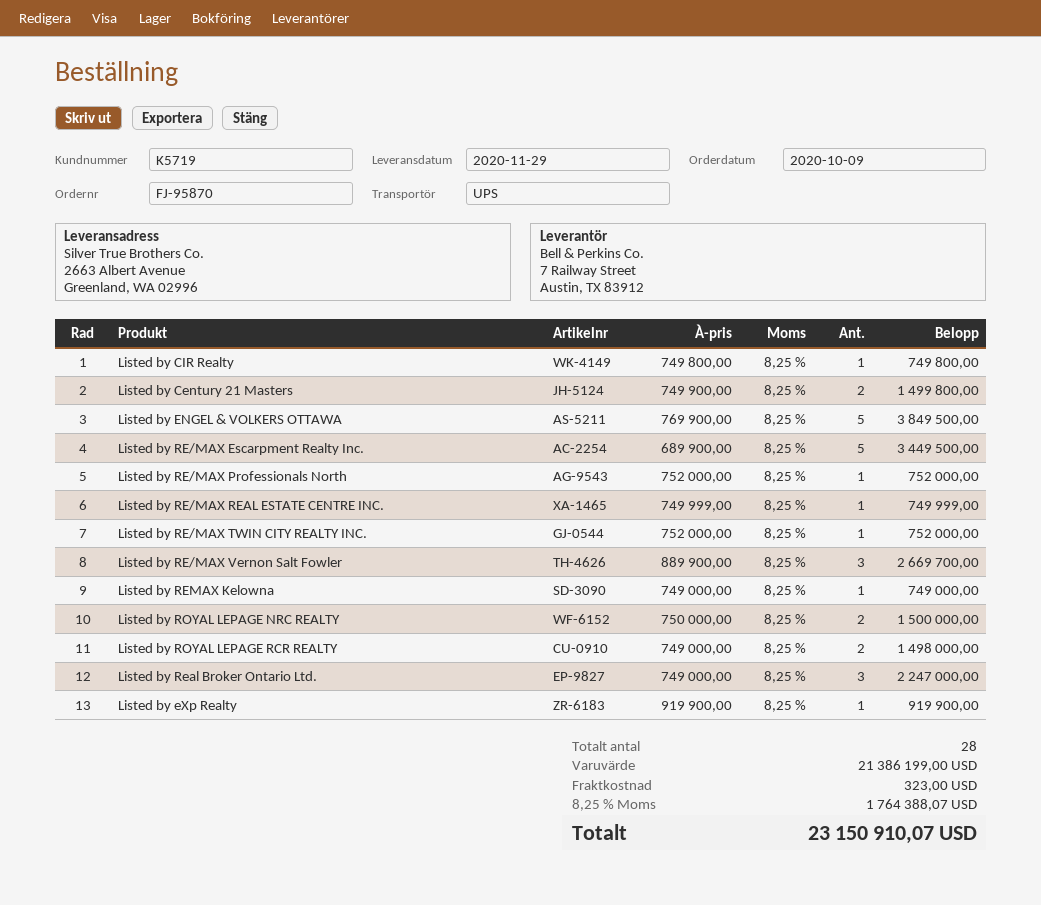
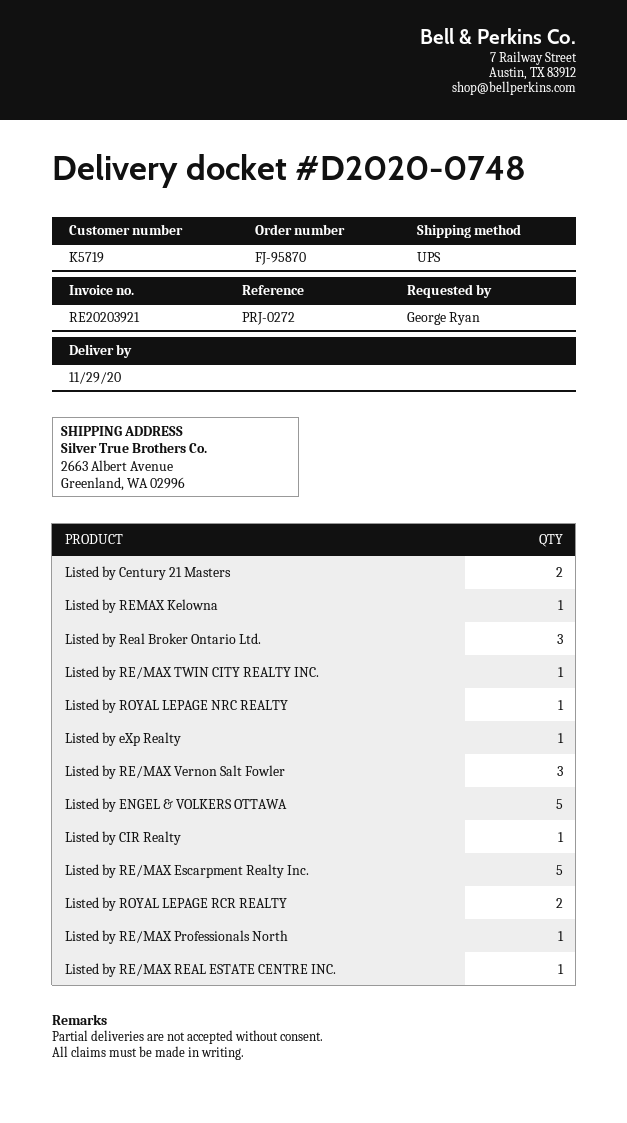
Listed by ROYAL LEPAGE NRC REALTY: 2 -> 1

